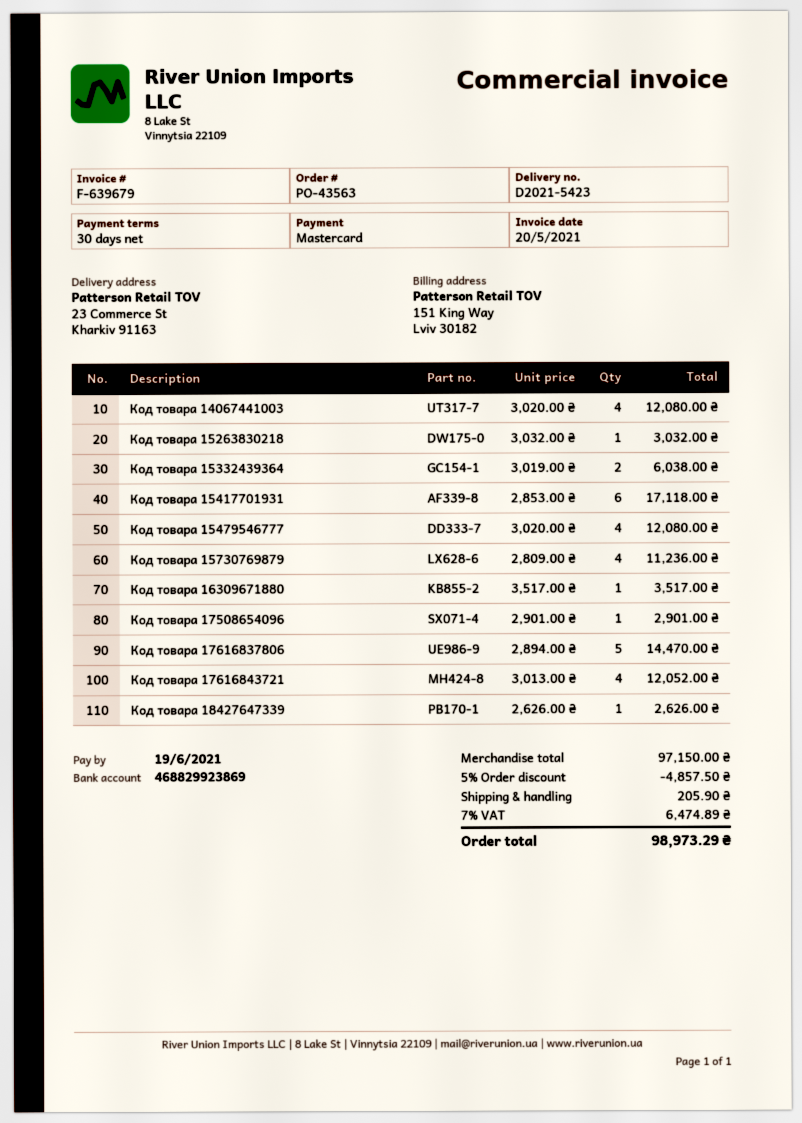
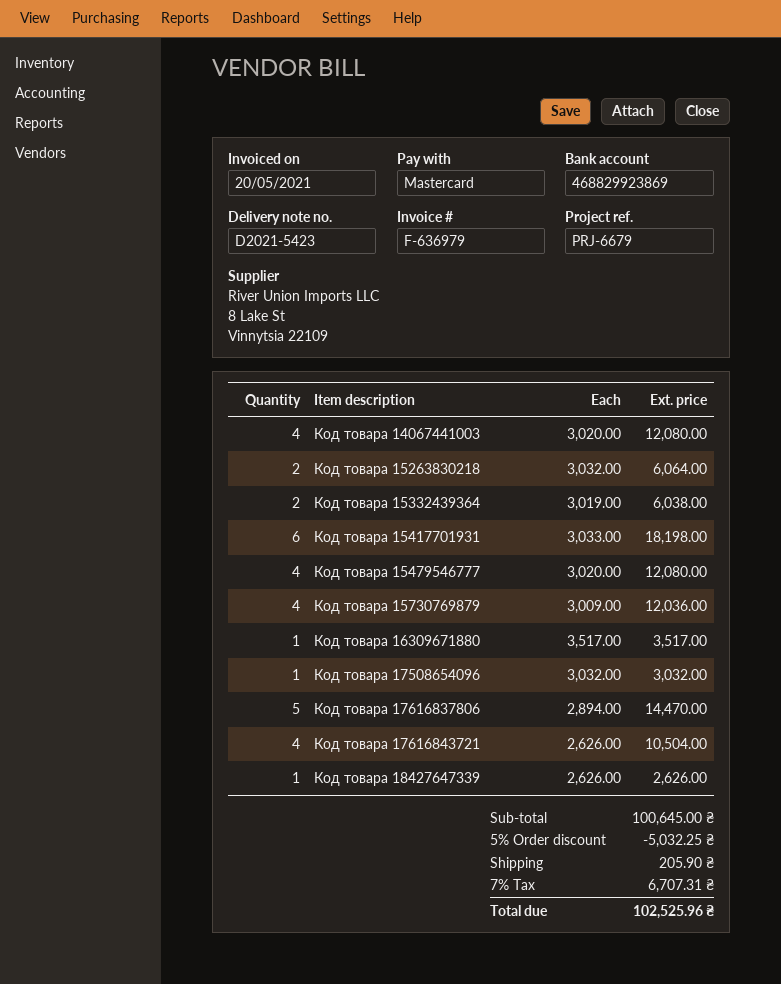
invoice number: F-639679 -> F-636979
Код товара 15263830218: 1 x 3032.00 = 3032.00 -> 2 x 3032.00 = 6064.00
Код товара 15417701931: 6 x 2853.00 = 17118.00 -> 6 x 3033.00 = 18198.00
Код товара 15730769879: 4 x 2809.00 = 11236.00 -> 4 x 3009.00 = 12036.00
Код товара 17508654096: 1 x 2901.00 = 2901.00 -> 1 x 3032.00 = 3032.00
Код товара 17616843721: 4 x 3013.00 = 12052.00 -> 4 x 2626.00 = 10504.00
subtotal: 97150.00 -> 100645.00
discount: 5% = 4857.50 -> 5% = 5032.25
tax: 7% = 6474.89 -> 7% = 6707.31
total: 98973.29 -> 102525.96

